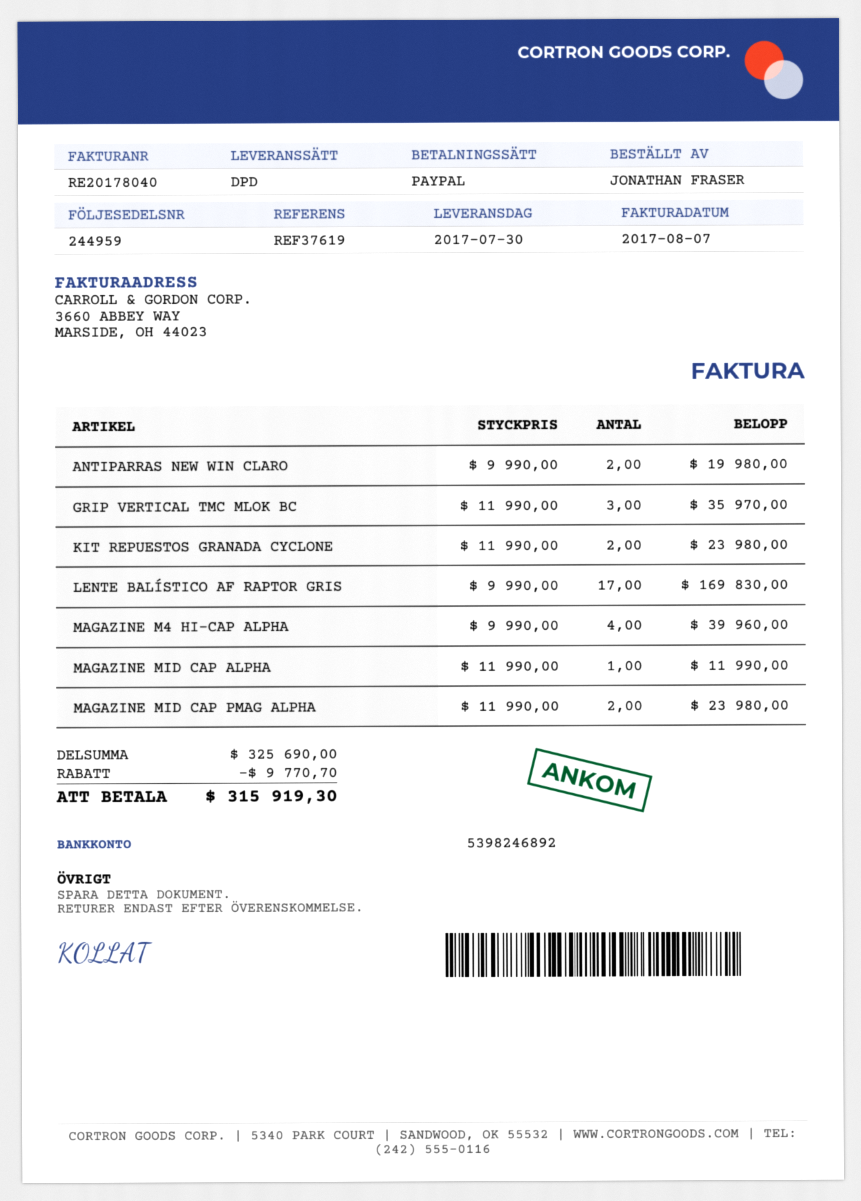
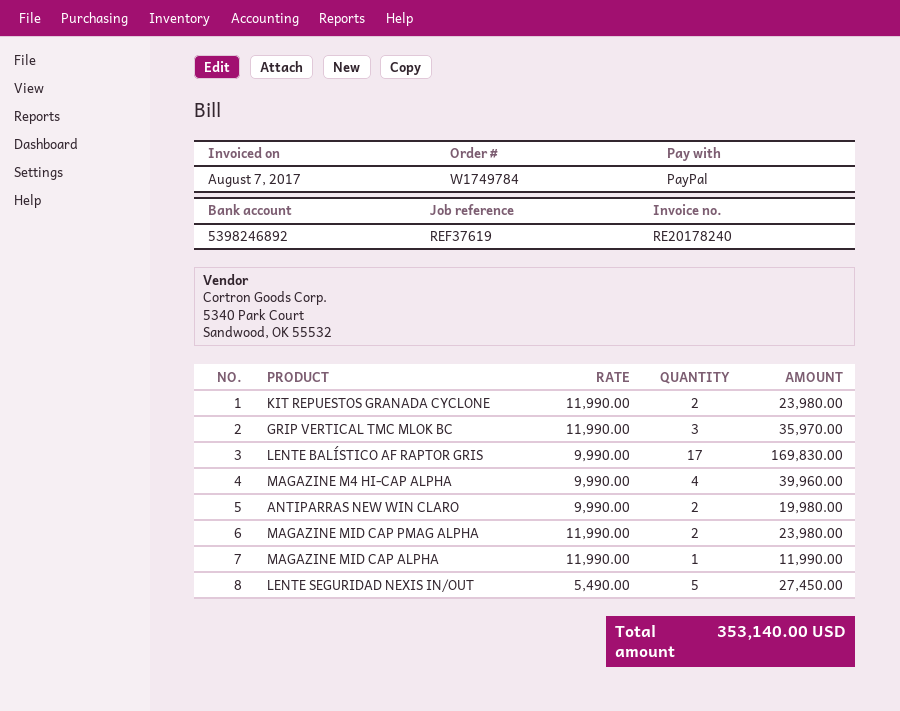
invoice number: RE20178040 -> RE20178240
LENTE SEGURIDAD NEXIS IN/OUT: none -> 5 x 5490.00 = 27450.00
discount: 9770.70 -> none
total: 315919.30 -> 353140.00

